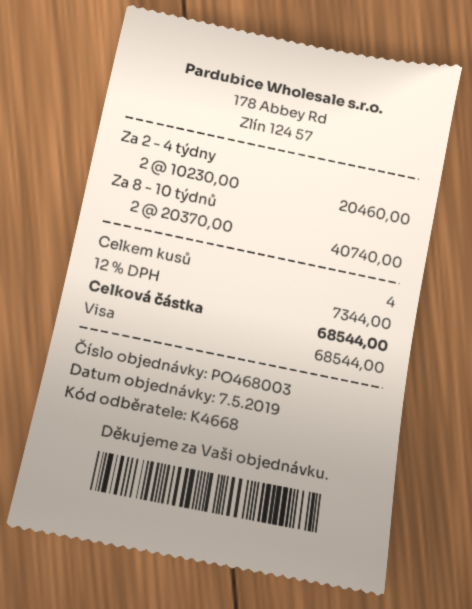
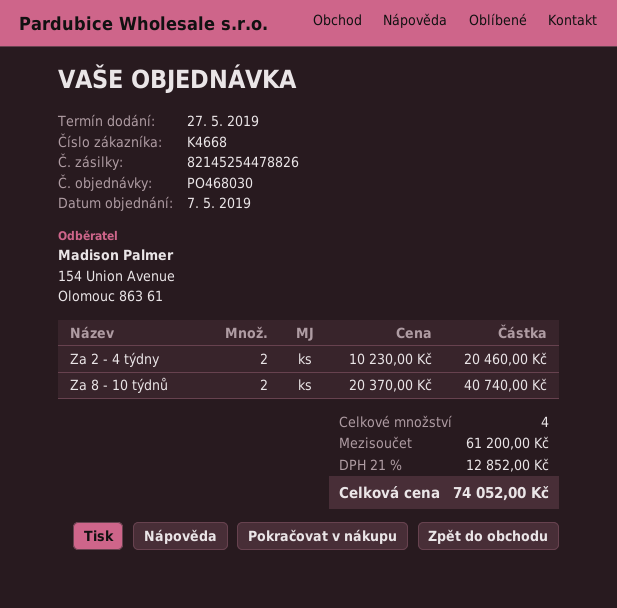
order number: PO468003 -> PO468030
tax: 12% = 7344.00 -> 21% = 12852.00
total: 68544.00 -> 74052.00

